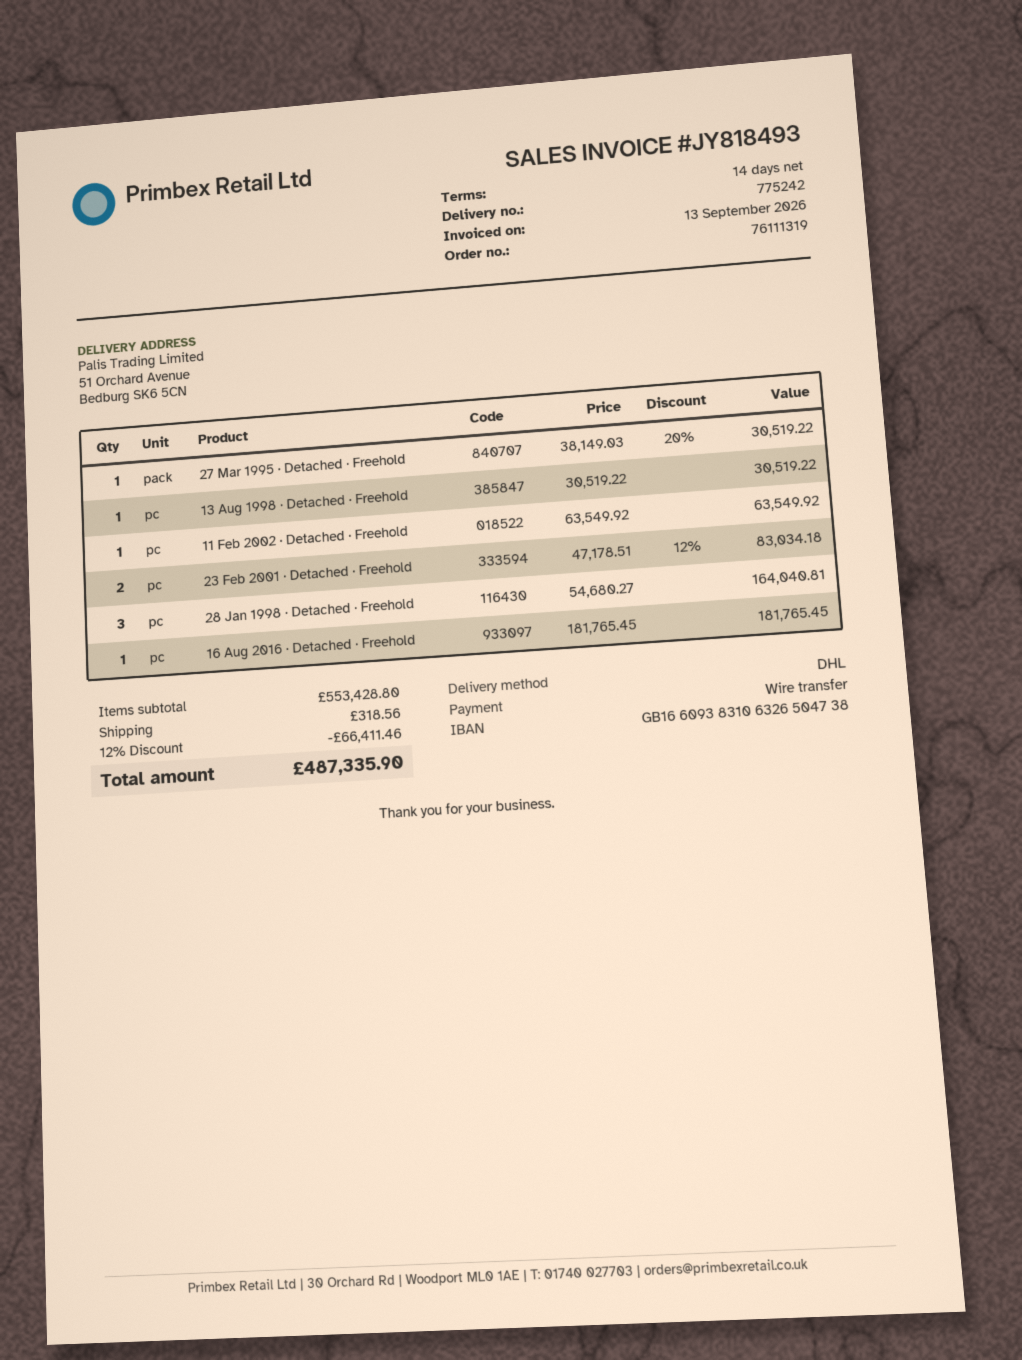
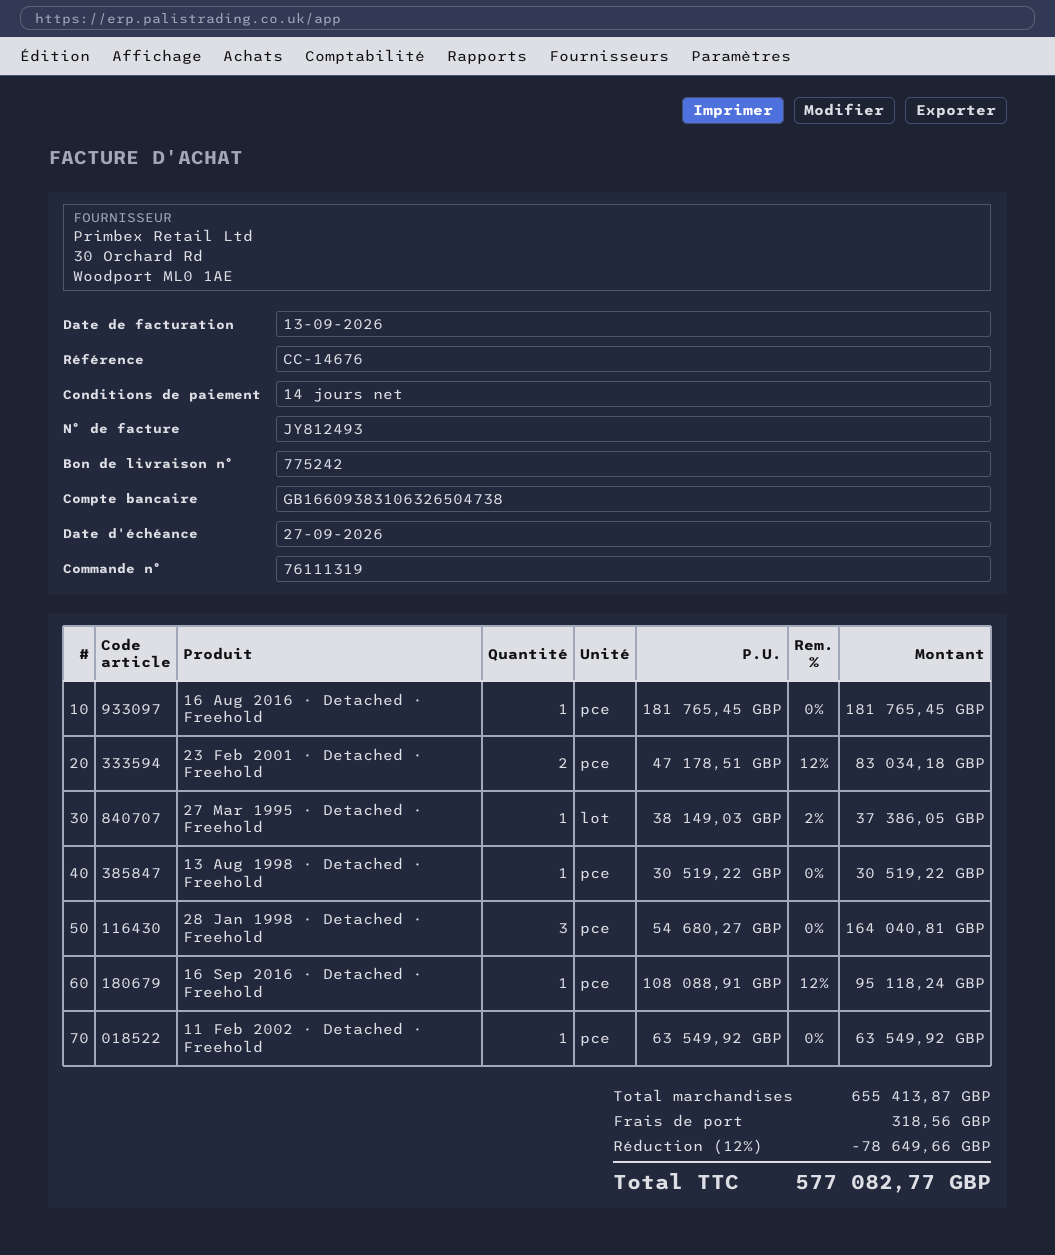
invoice number: JY818493 -> JY812493
27 Mar 1995 · Detached · Freehold: 1 x 38149.03 - 20% = 30519.22 -> 1 x 38149.03 - 2% = 37386.05
16 Sep 2016 · Detached · Freehold: none -> 1 x 108088.91 - 12% = 95118.24
subtotal: 553428.80 -> 655413.87
discount: 12% = 66411.46 -> 12% = 78649.66
total: 487335.90 -> 577082.77

